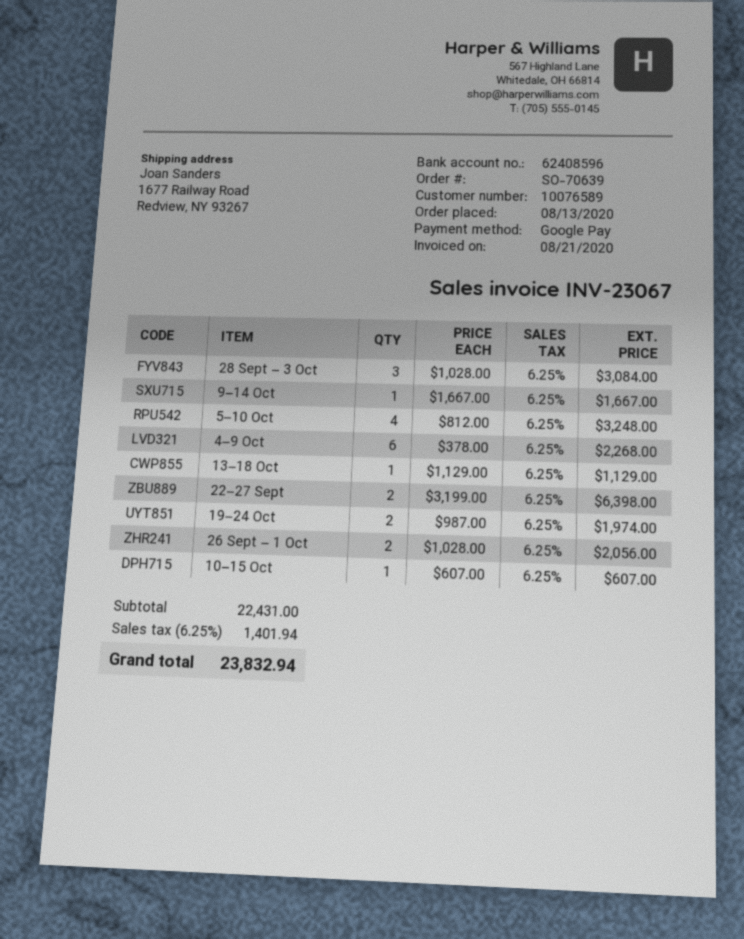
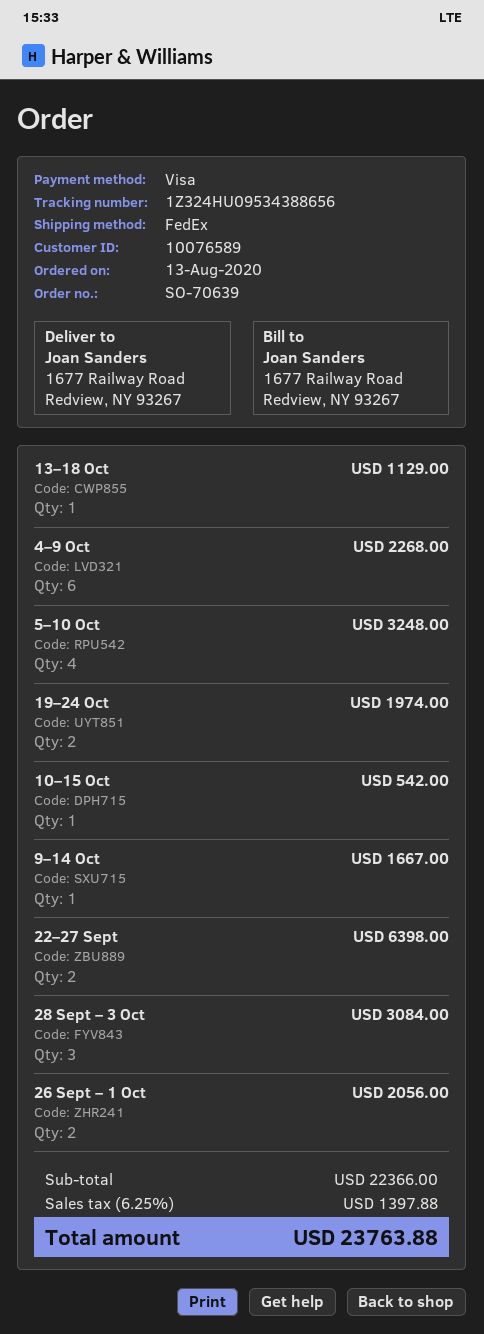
payment method: Google Pay -> Visa
10–15 Oct: 1 for 607.00 -> 1 for 542.00
subtotal: 22431.00 -> 22366.00
tax: 6.25% = 1401.94 -> 6.25% = 1397.88
total: 23832.94 -> 23763.88

